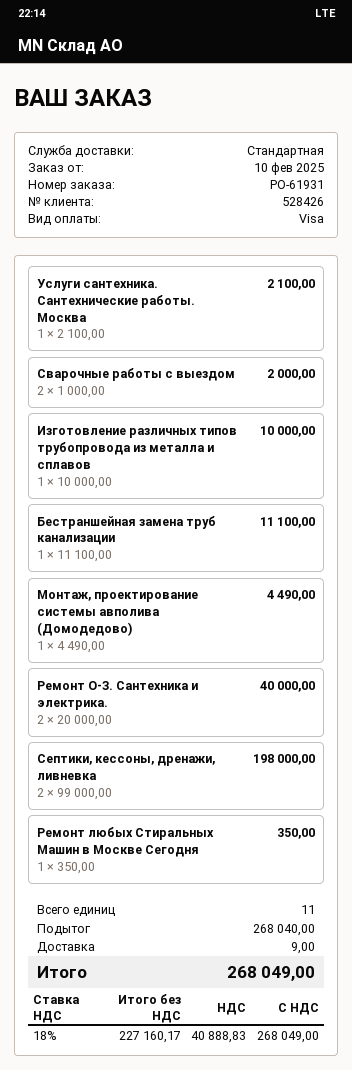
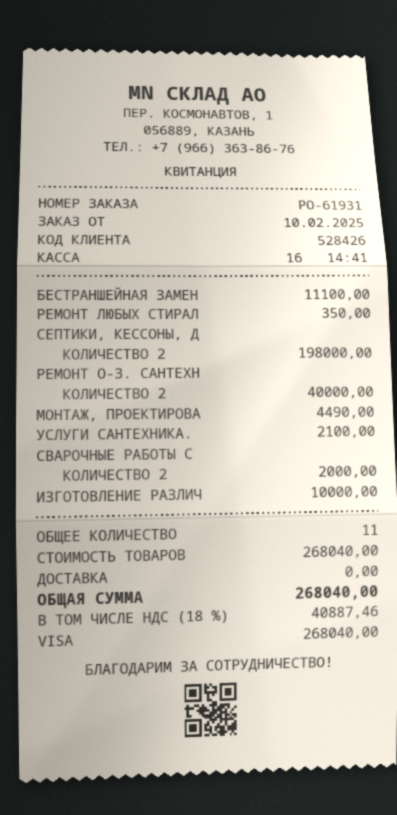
shipping: 9.00 -> 0.00
tax: 18% = 40888.83 -> 18% = 40887.46
total: 268049.00 -> 268040.00

